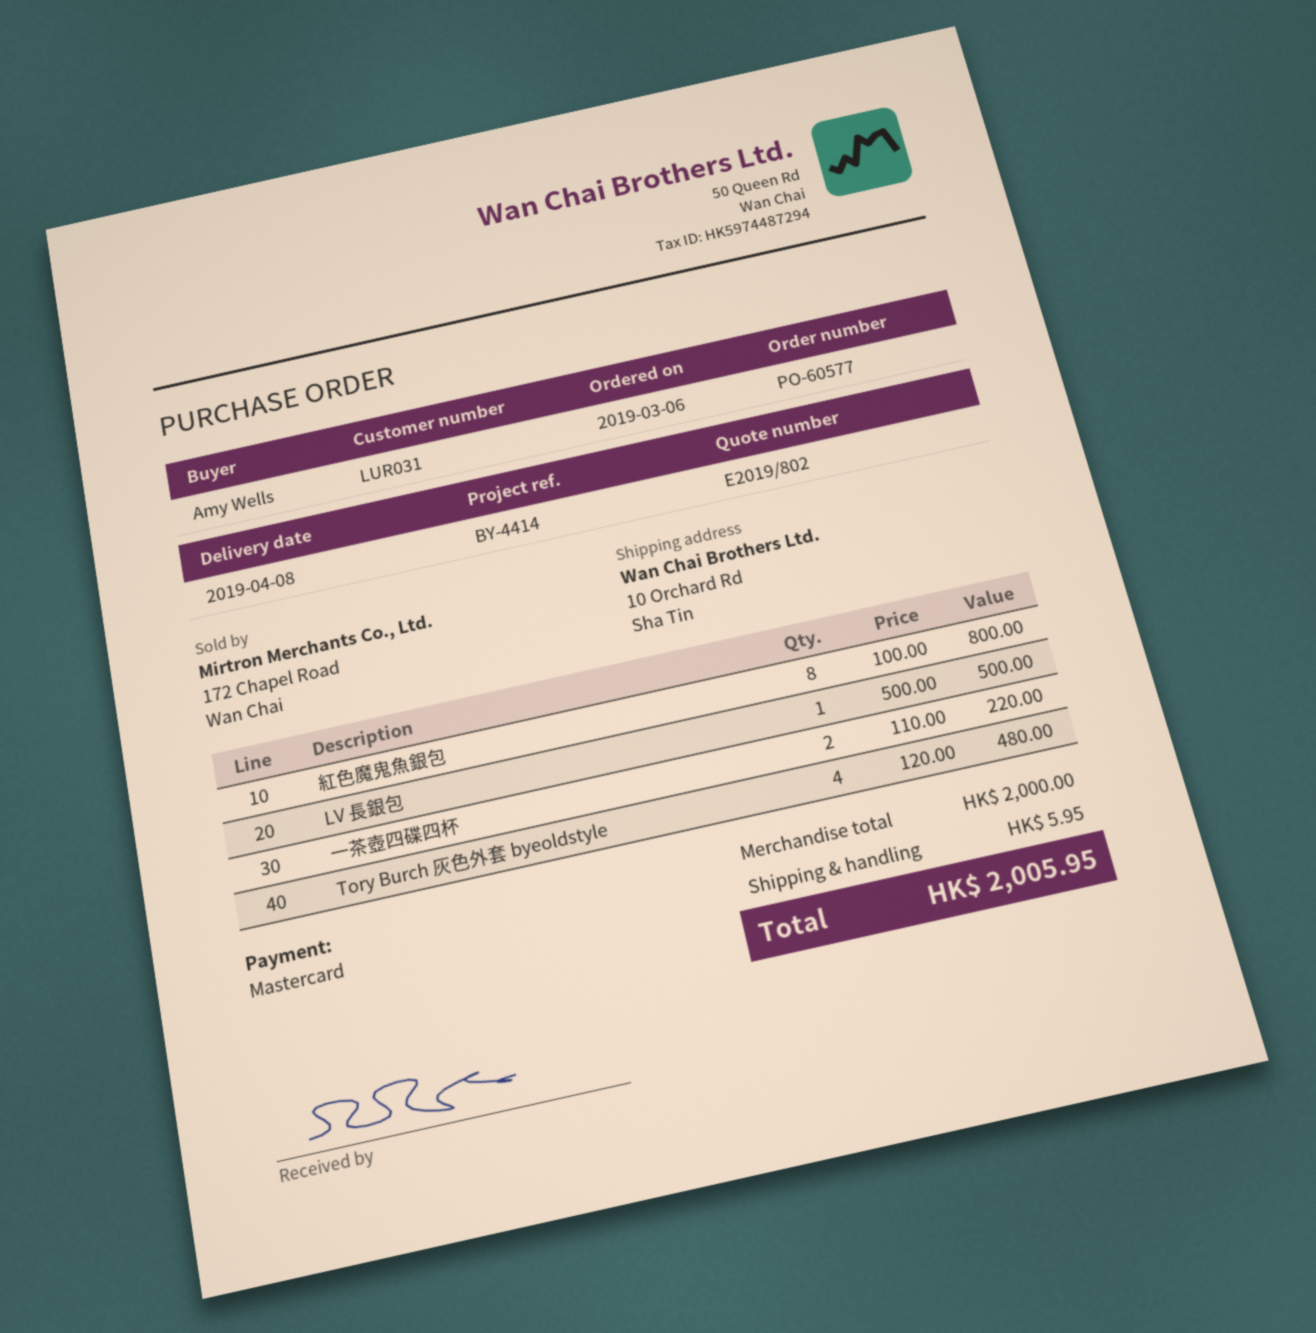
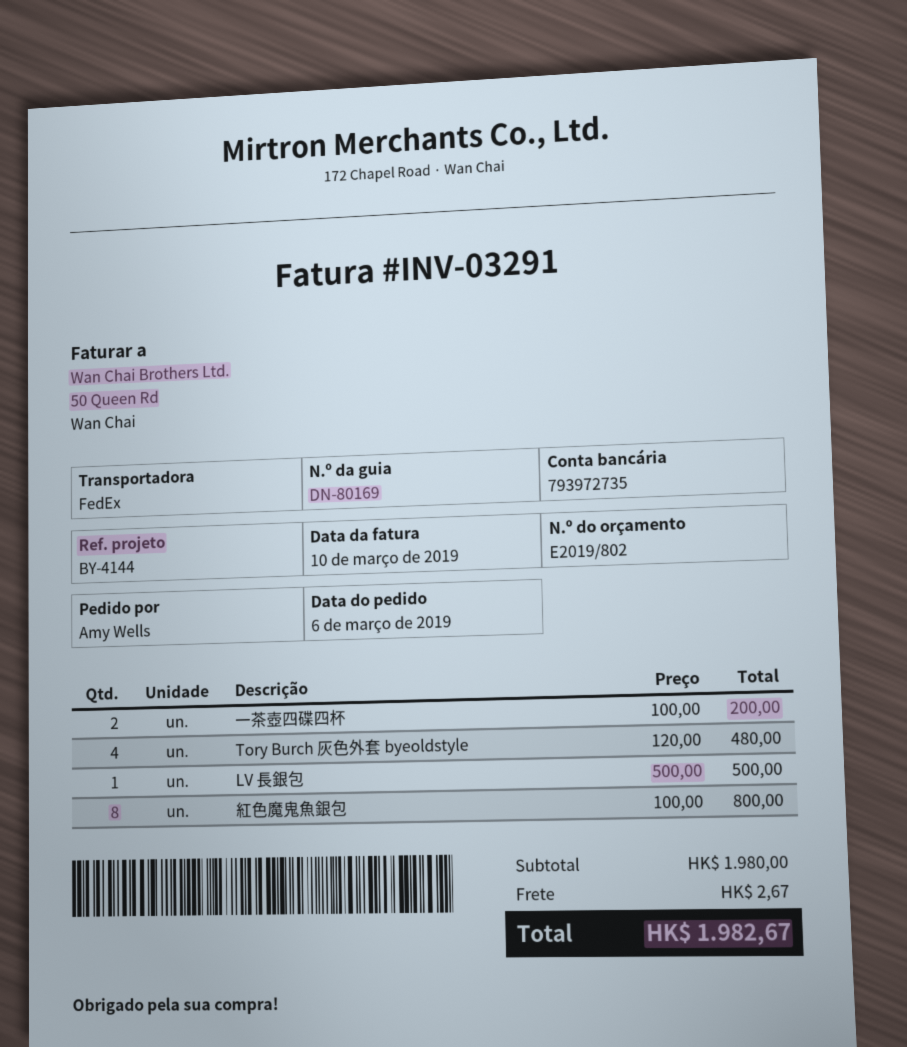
reference: BY-4414 -> BY-4144
一茶壺四碟四杯: 2 x 110.00 = 220.00 -> 2 x 100.00 = 200.00
subtotal: 2000.00 -> 1980.00
shipping: 5.95 -> 2.67
total: 2005.95 -> 1982.67

